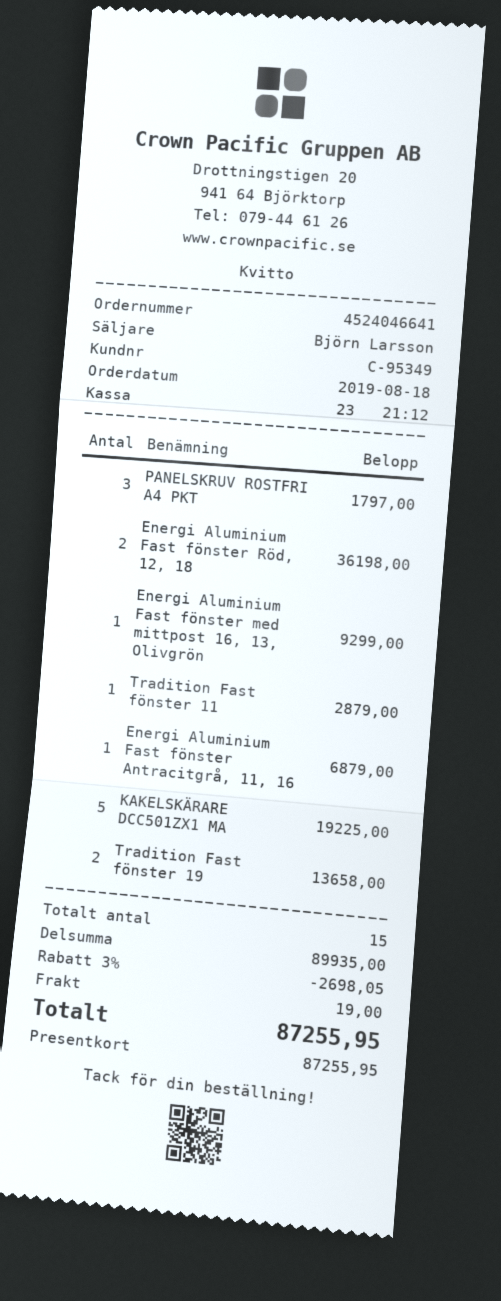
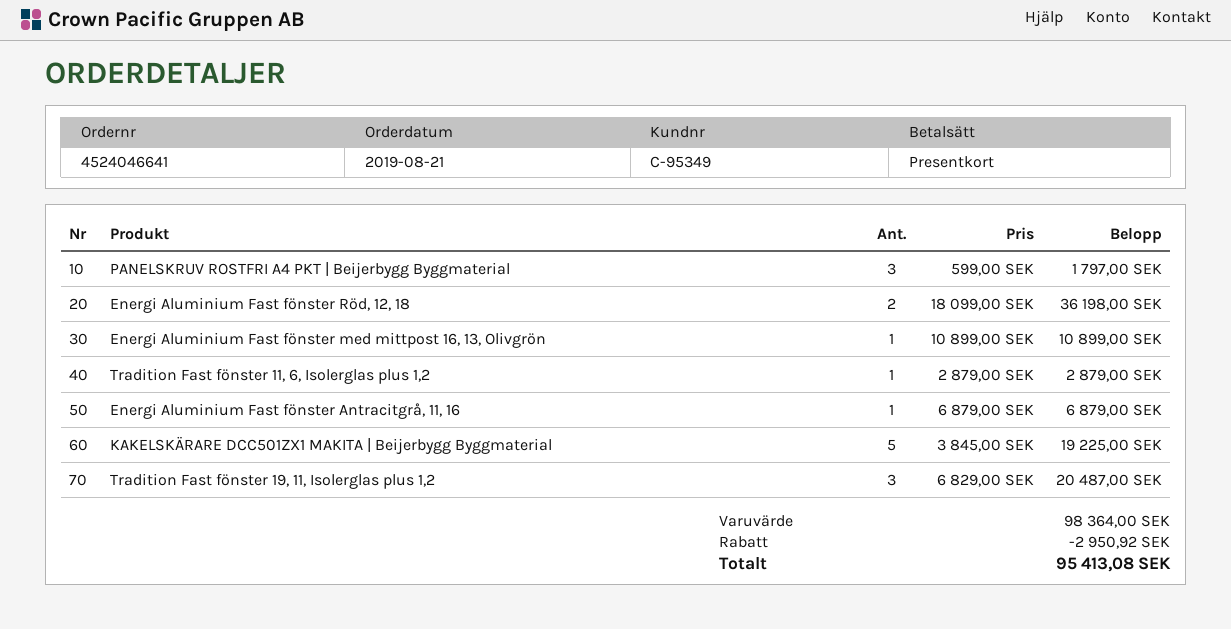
order date: 2019-08-18 -> 2019-08-21
Energi Aluminium Fast fönster med mittpost 16, 13, Olivgrön: 1 for 9299.00 -> 1 for 10899.00
Tradition Fast fönster 19: 2 for 13658.00 -> 3 for 20487.00
subtotal: 89935.00 -> 98364.00
discount: 2698.05 -> 2950.92
shipping: 19.00 -> none
total: 87255.95 -> 95413.08

